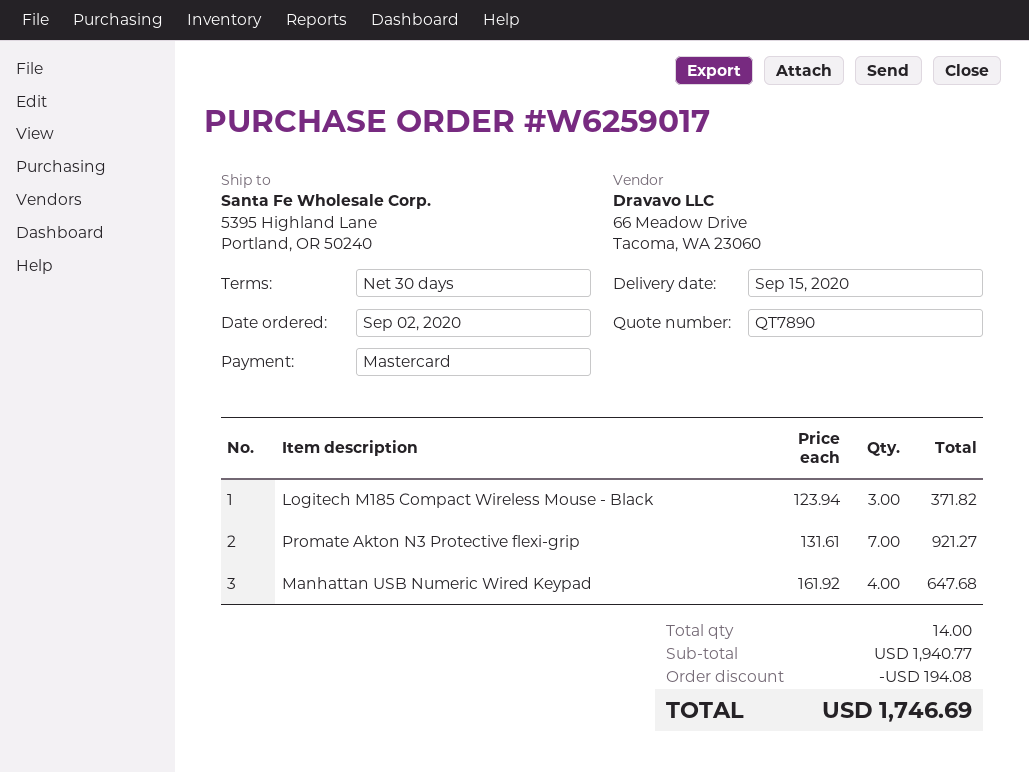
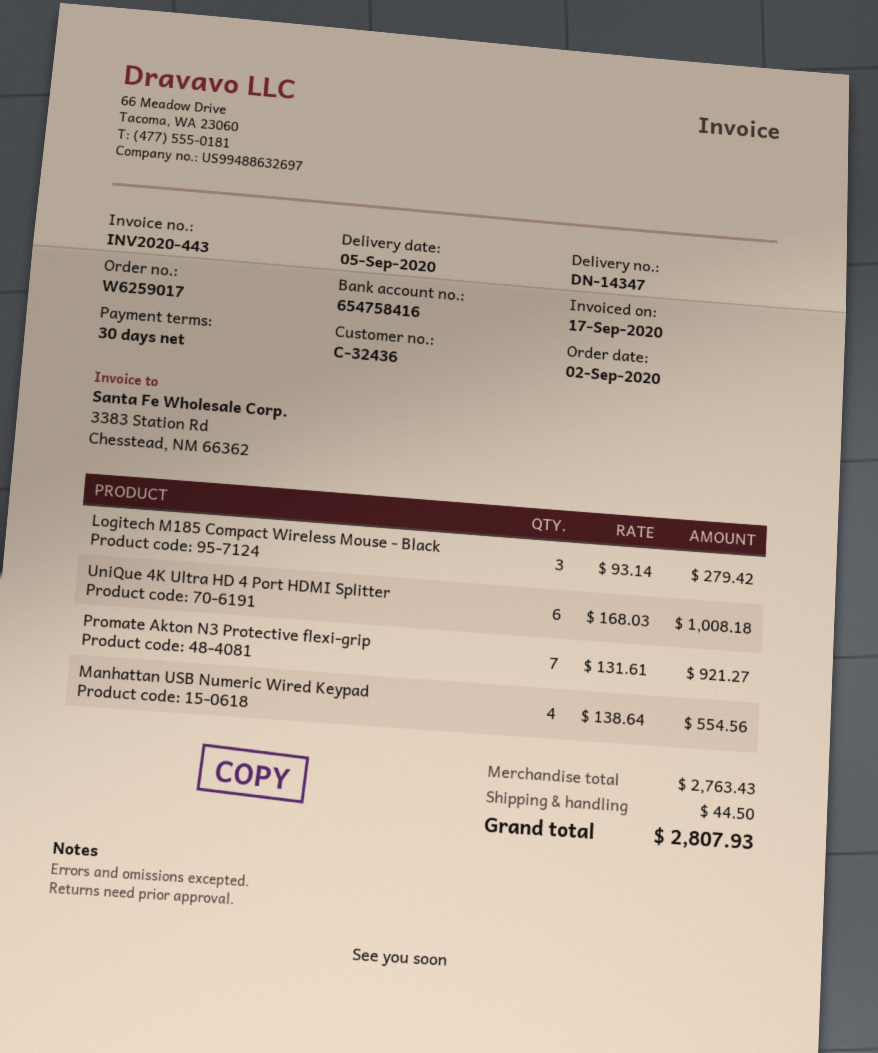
delivery date: 2020-09-15 -> 2020-09-05
Logitech M185 Compact Wireless Mouse - Black: 3 x 123.94 = 371.82 -> 3 x 93.14 = 279.42
Manhattan USB Numeric Wired Keypad: 4 x 161.92 = 647.68 -> 4 x 138.64 = 554.56
UniQue 4K Ultra HD 4 Port HDMI Splitter: none -> 6 x 168.03 = 1008.18
subtotal: 1940.77 -> 2763.43
discount: 194.08 -> none
shipping: none -> 44.50
total: 1746.69 -> 2807.93

